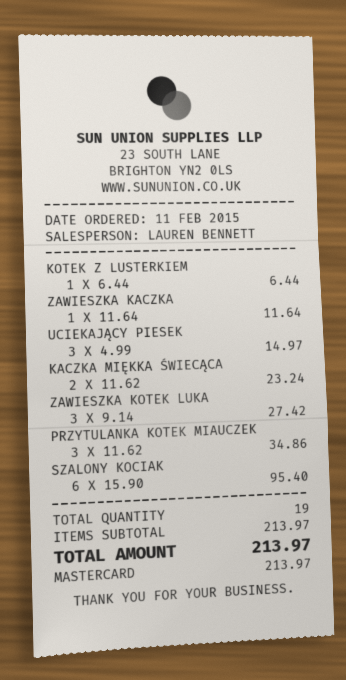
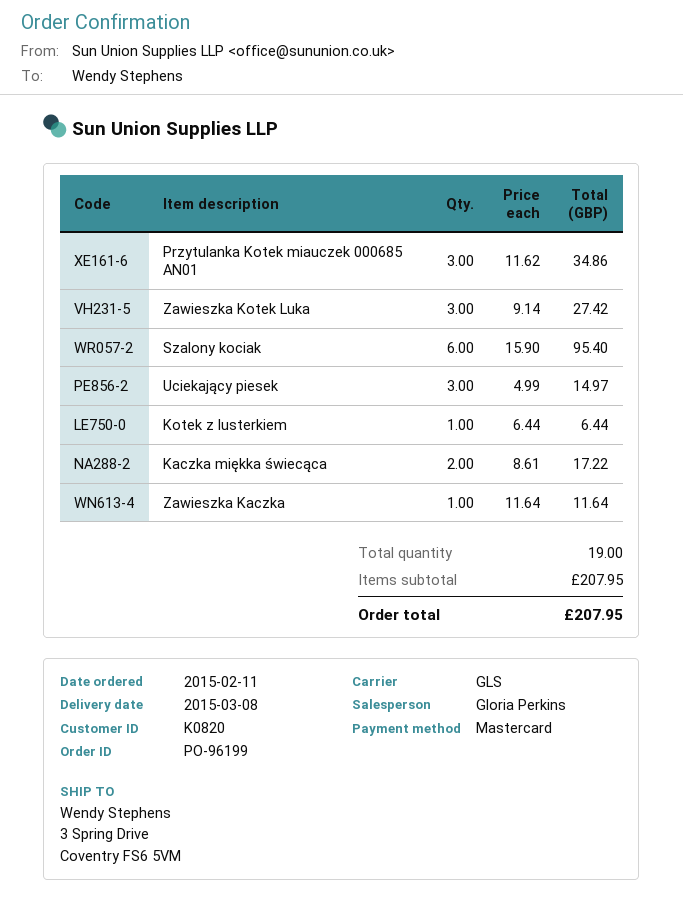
sales rep: LAUREN BENNETT -> Gloria Perkins
KACZKA MIĘKKA ŚWIECĄCA: 2 x 11.62 = 23.24 -> 2 x 8.61 = 17.22
subtotal: 213.97 -> 207.95
total: 213.97 -> 207.95

